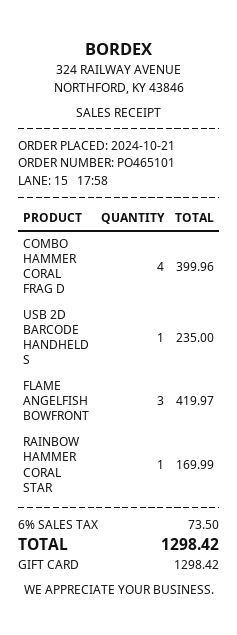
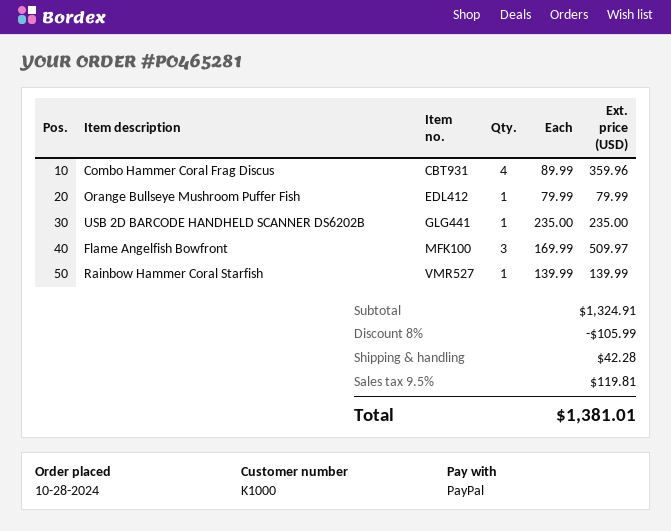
order number: PO465101 -> PO465281
order date: 2024-10-21 -> 2024-10-28
payment method: gift card -> PayPal
COMBO HAMMER CORAL FRAG D: 4 for 399.96 -> 4 for 359.96
FLAME ANGELFISH BOWFRONT: 3 for 419.97 -> 3 for 509.97
RAINBOW HAMMER CORAL STAR: 1 for 169.99 -> 1 for 139.99
Orange Bullseye Mushroom Puffer Fish: none -> 1 for 79.99
discount: none -> 8% = 105.99
shipping: none -> 42.28
tax: 6% = 73.50 -> 9.5% = 119.81
total: 1298.42 -> 1381.01

